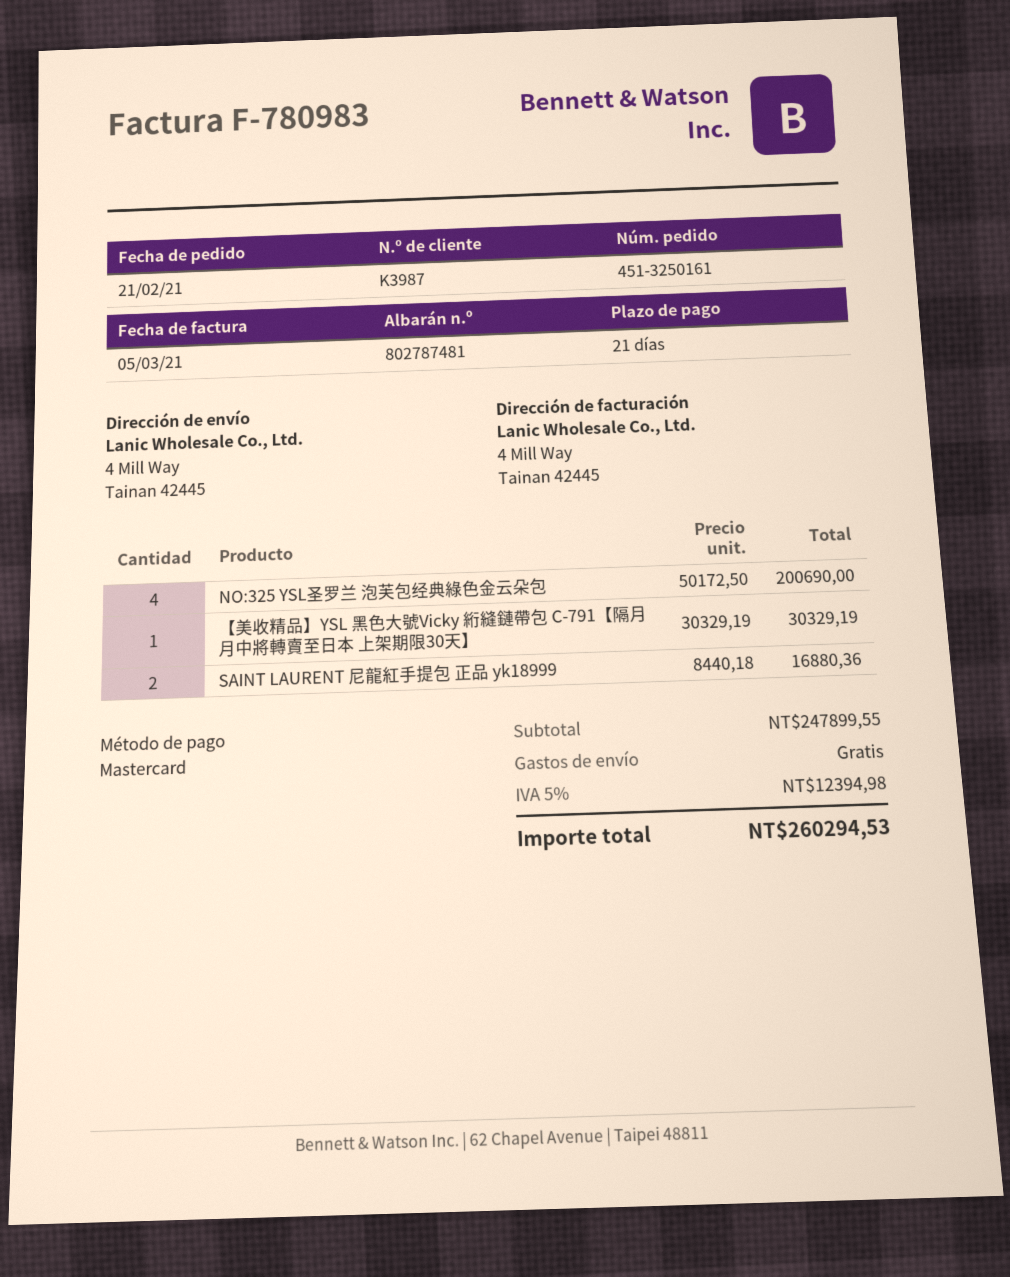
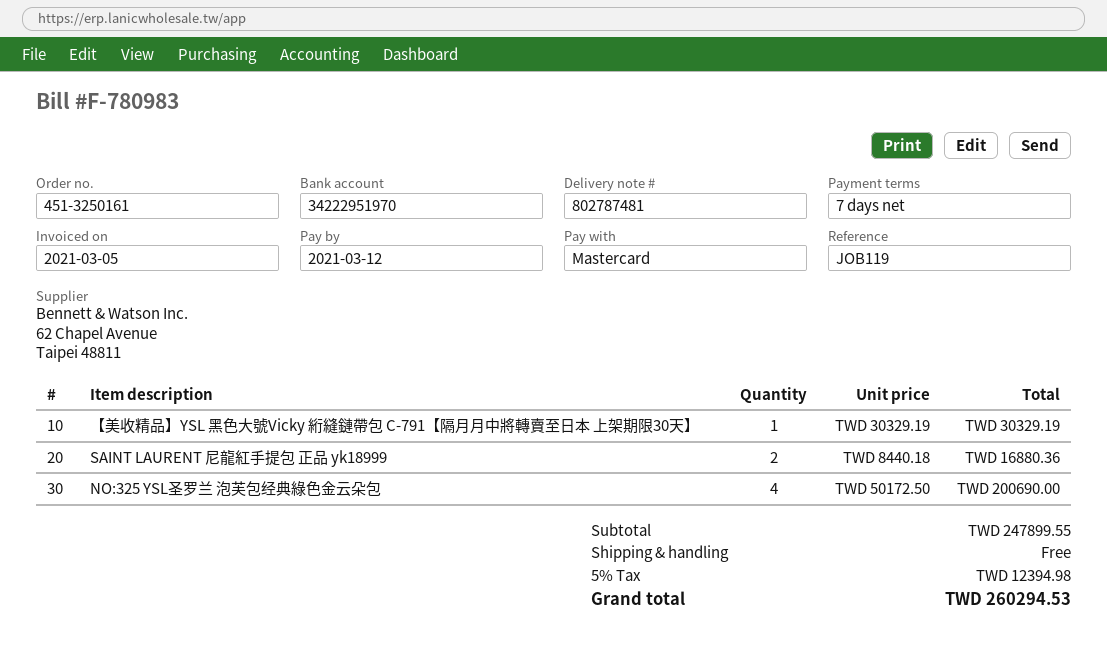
payment terms: 21 days -> 7 days

